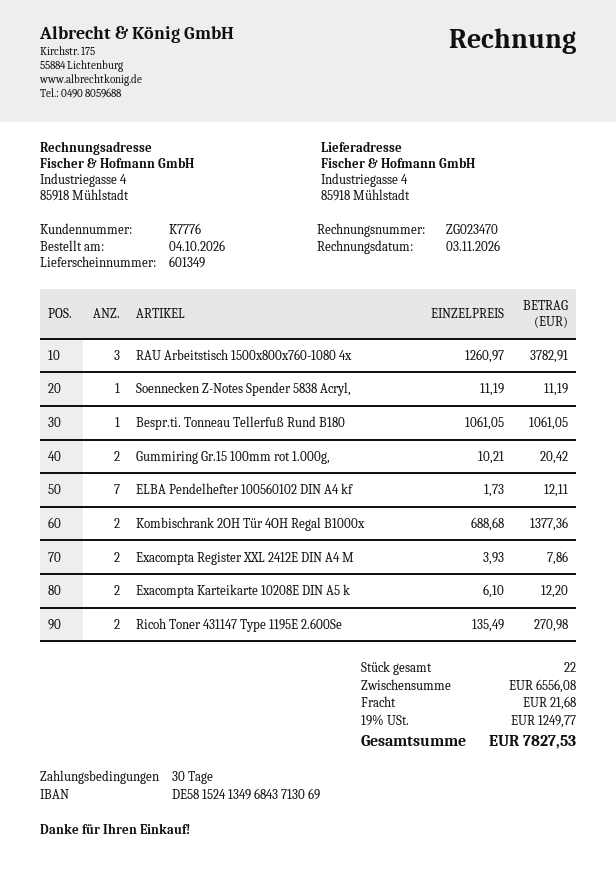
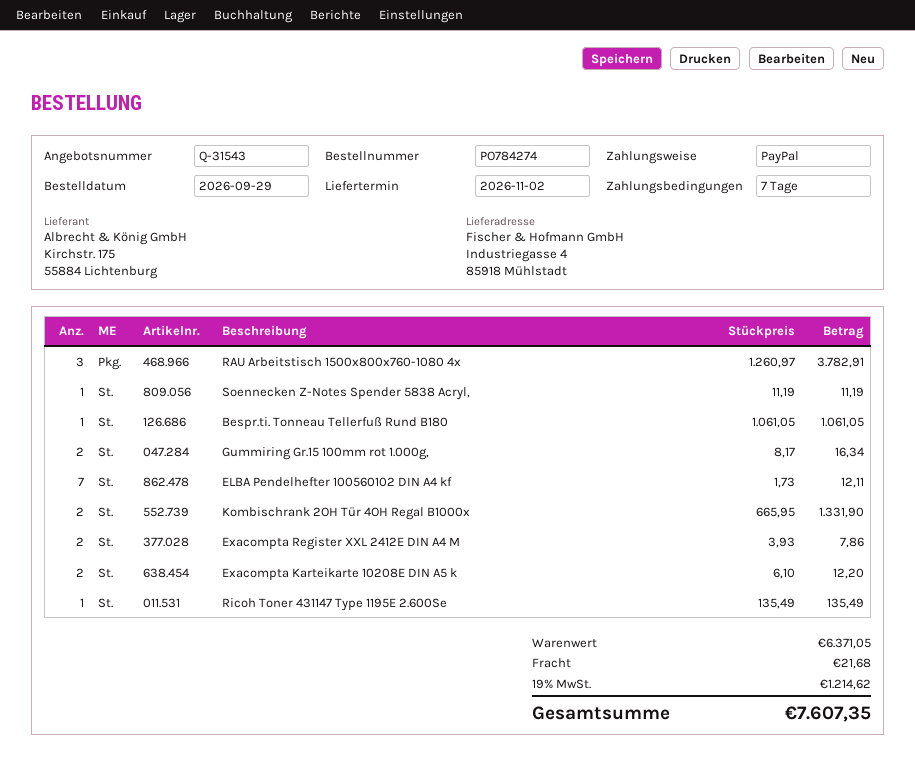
order date: 2026-10-04 -> 2026-09-29
payment terms: 30 days -> 7 days
Gummiring Gr.15 100mm rot 1.000g,: 2 x 10.21 = 20.42 -> 2 x 8.17 = 16.34
Kombischrank 2OH Tür 4OH Regal B1000x: 2 x 688.68 = 1377.36 -> 2 x 665.95 = 1331.90
Ricoh Toner 431147 Type 1195E 2.600Se: 2 x 135.49 = 270.98 -> 1 x 135.49 = 135.49
subtotal: 6556.08 -> 6371.05
tax: 19% = 1249.77 -> 19% = 1214.62
total: 7827.53 -> 7607.35

